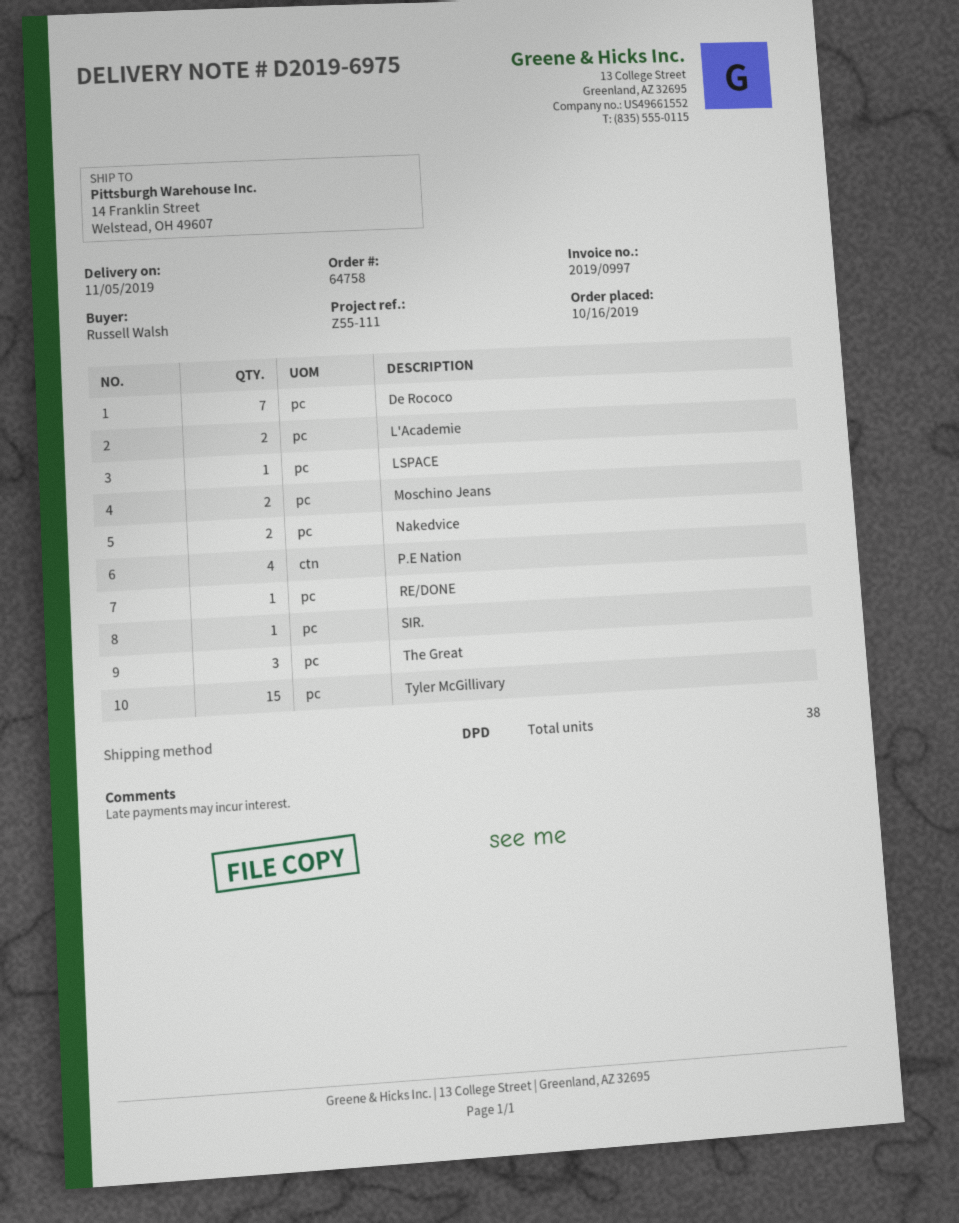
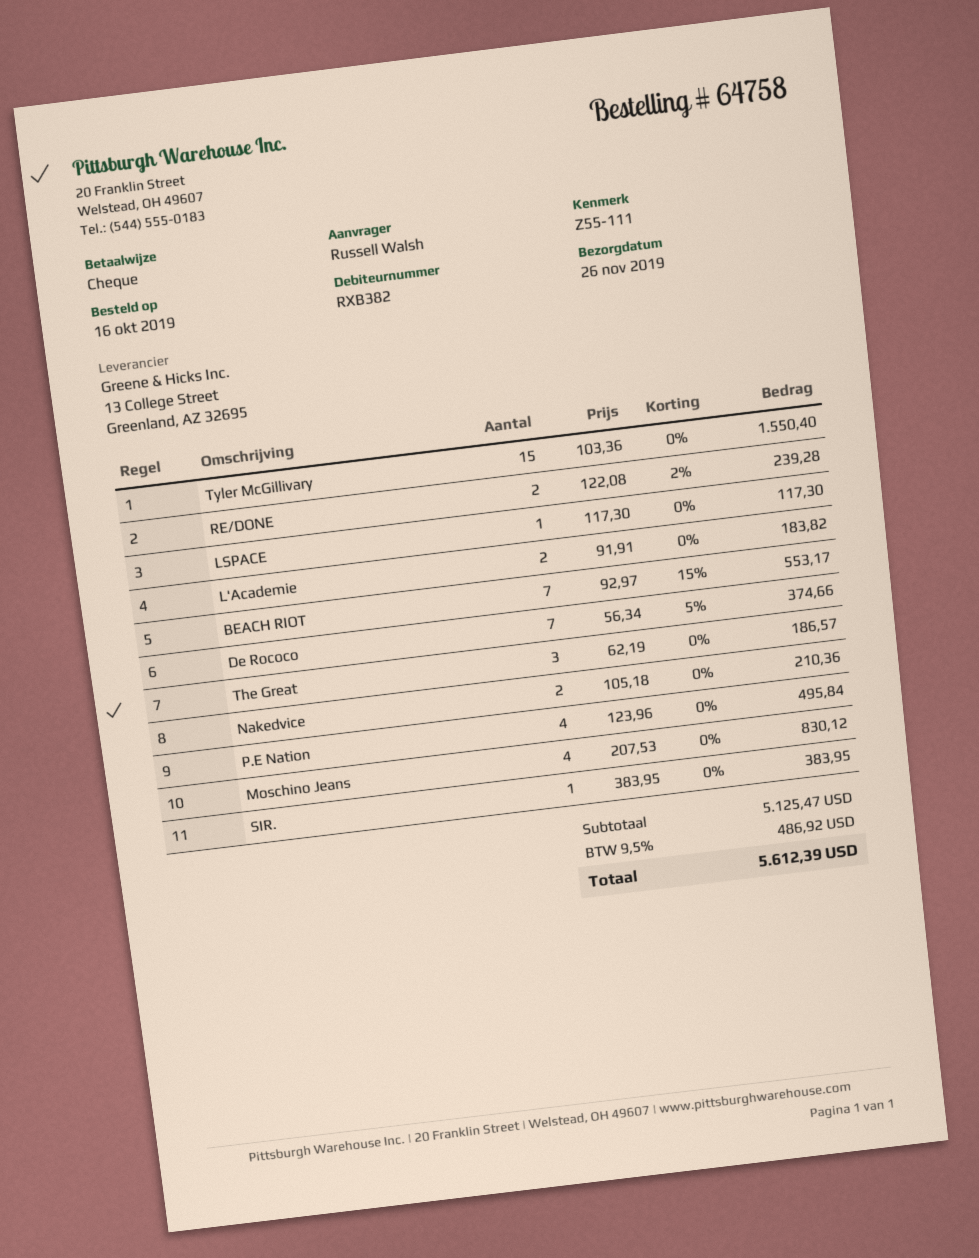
delivery date: 2019-11-05 -> 2019-11-26
Moschino Jeans: 2 -> 4
RE/DONE: 1 -> 2
BEACH RIOT: none -> 7

